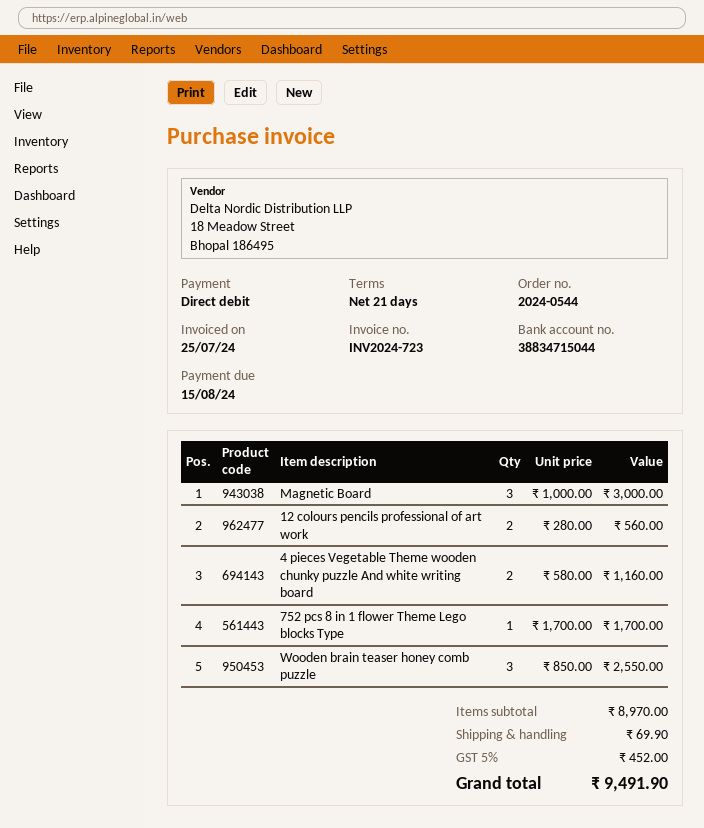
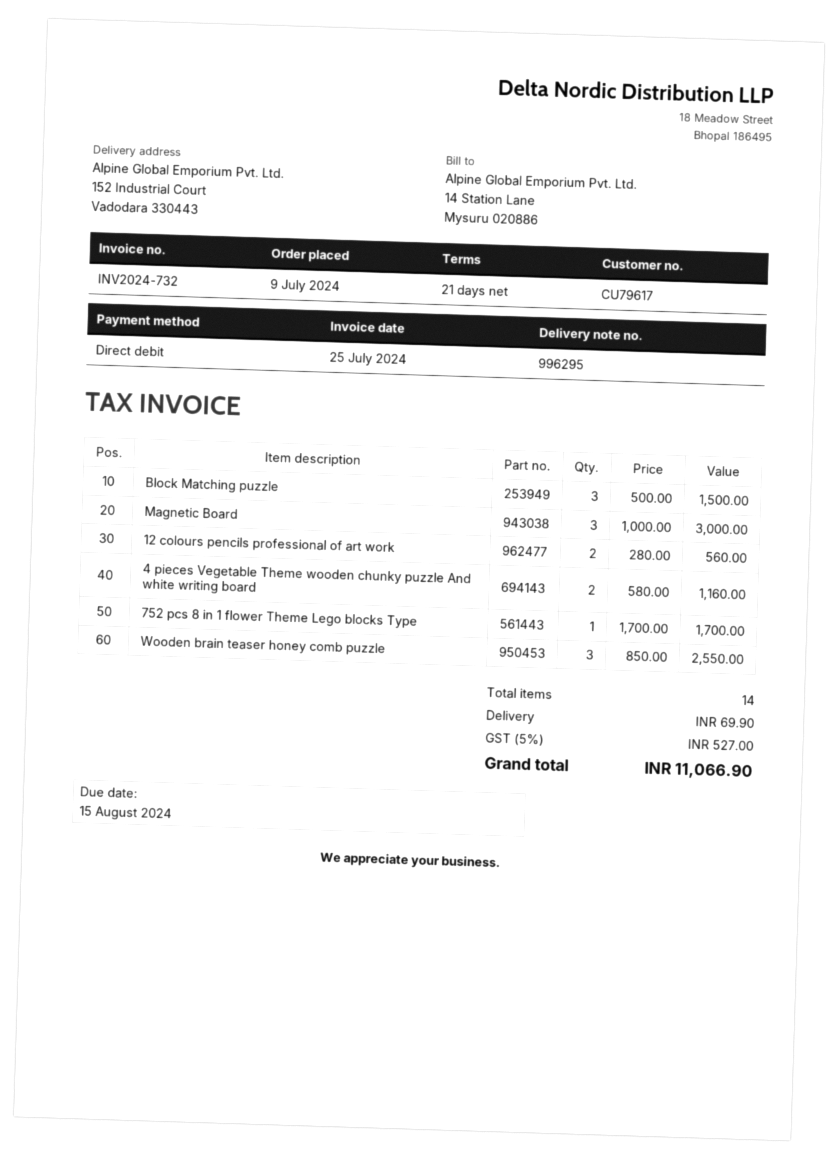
invoice number: INV2024-723 -> INV2024-732
Block Matching puzzle: none -> 3 x 500.00 = 1500.00
tax: 5% = 452.00 -> 5% = 527.00
total: 9491.90 -> 11066.90

